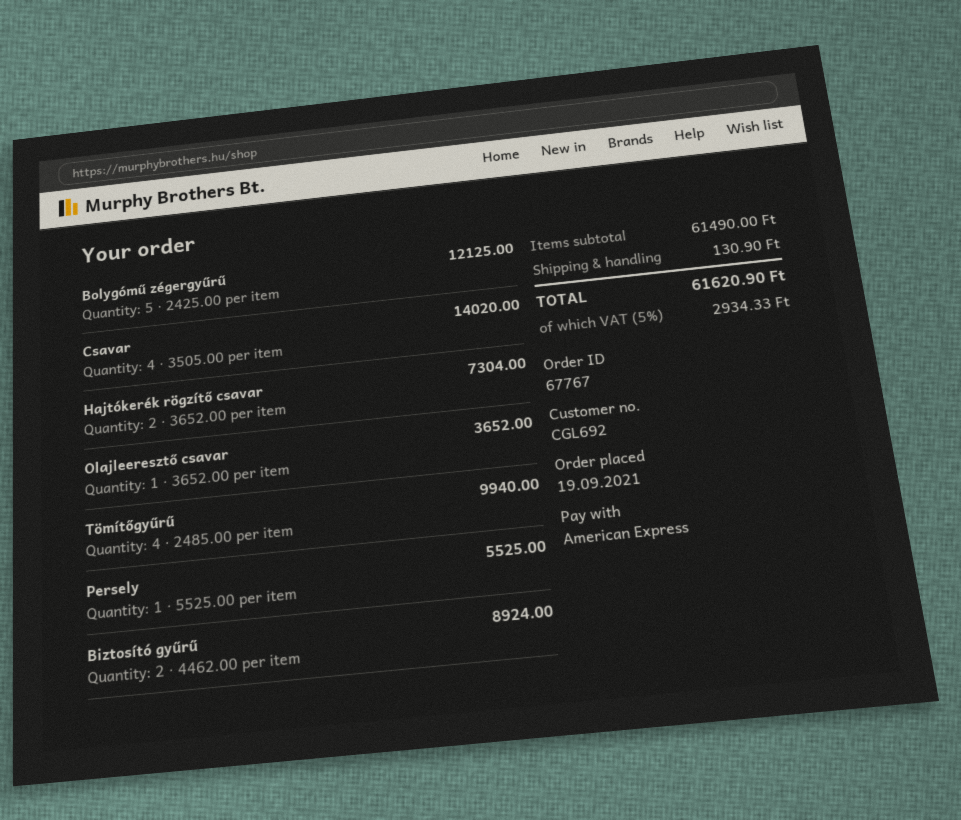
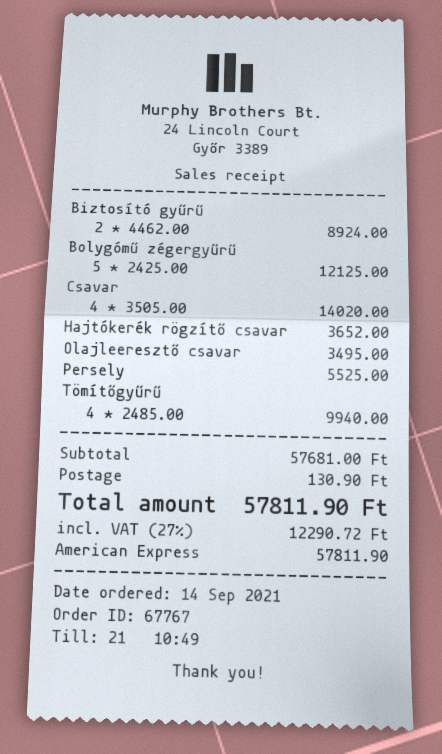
order date: 2021-09-19 -> 2021-09-14
Hajtókerék rögzítő csavar: 2 x 3652.00 = 7304.00 -> 1 x 3652.00 = 3652.00
Olajleeresztő csavar: 1 x 3652.00 = 3652.00 -> 1 x 3495.00 = 3495.00
subtotal: 61490.00 -> 57681.00
tax: 5% = 2934.33 -> 27% = 12290.72
total: 61620.90 -> 57811.90

